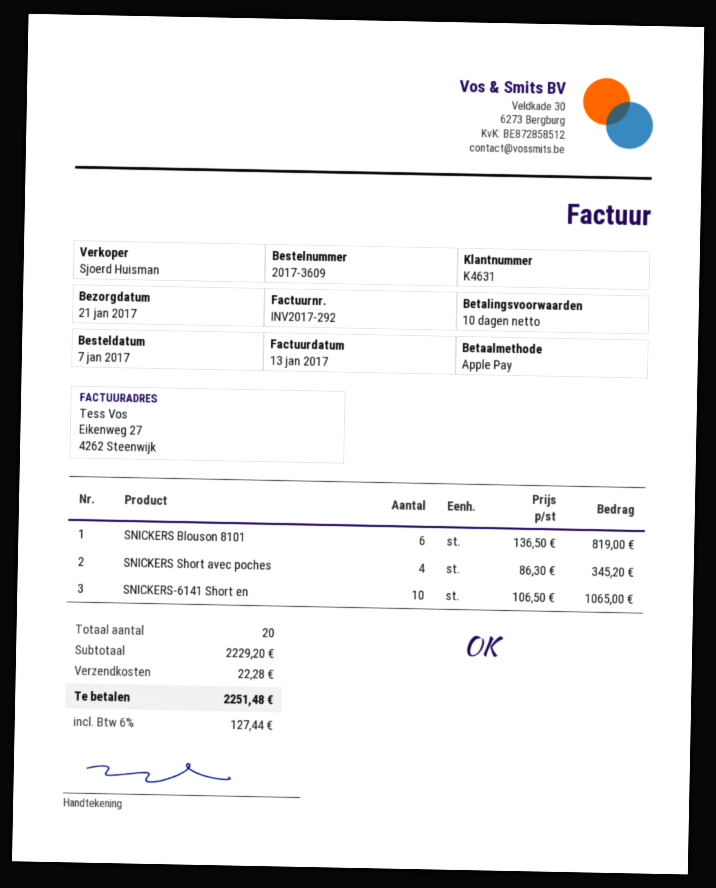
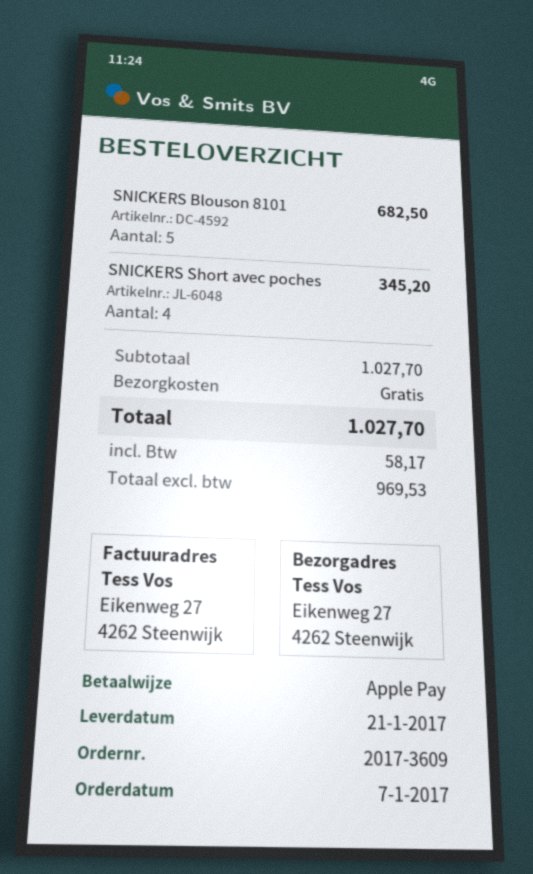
SNICKERS Blouson 8101: 6 for 819.00 -> 5 for 682.50
SNICKERS-6141 Short en: 10 for 1065.00 -> none
subtotal: 2229.20 -> 1027.70
shipping: 22.28 -> 0.00
tax: 127.44 -> 58.17
total: 2251.48 -> 1027.70

